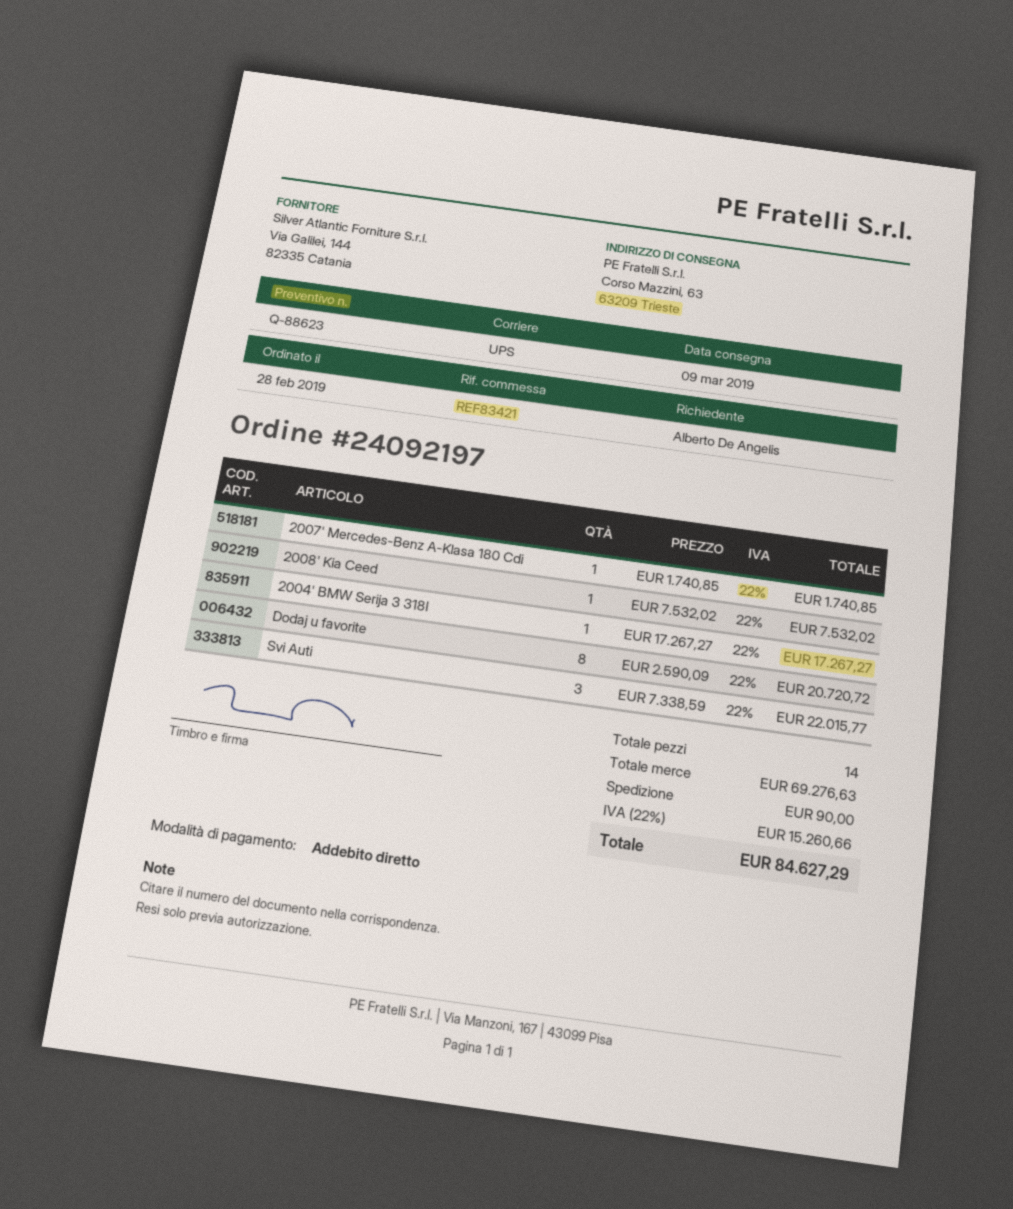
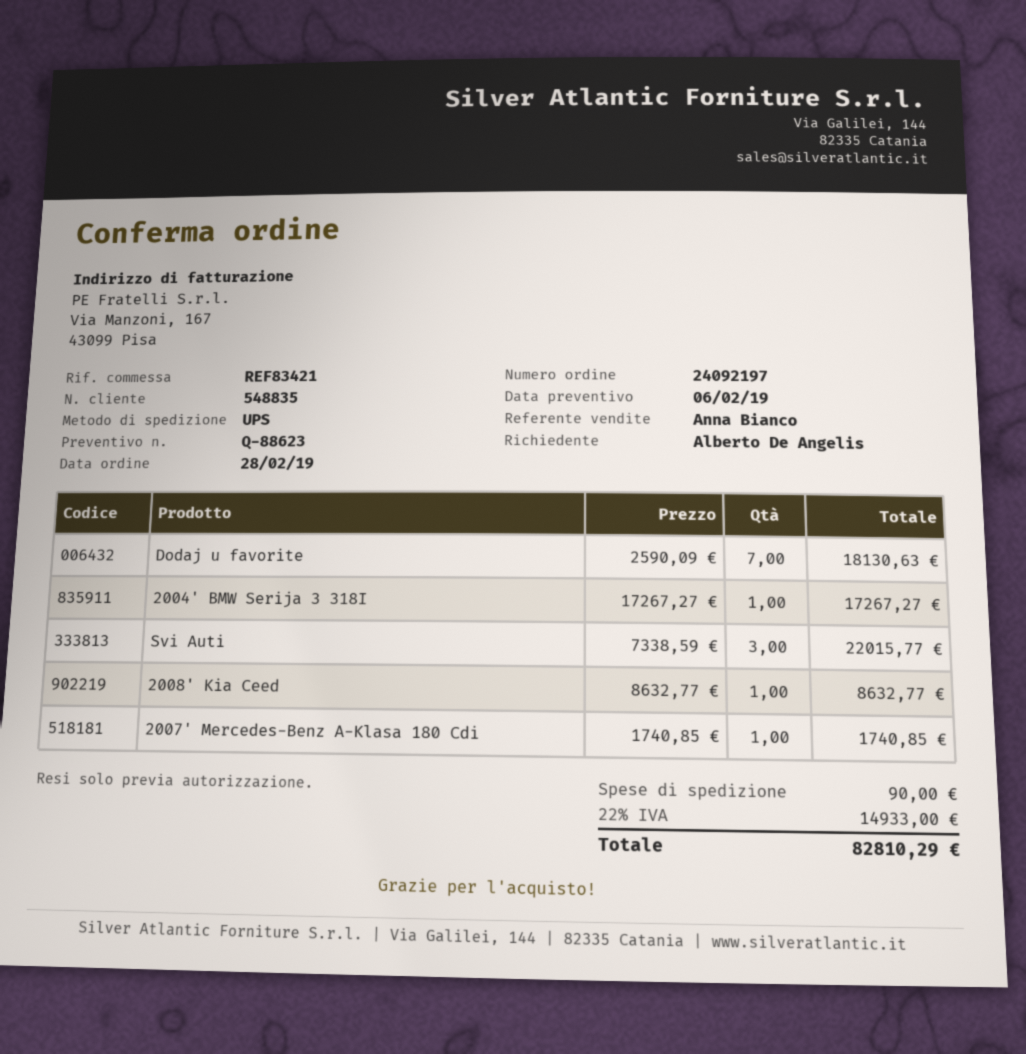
2008' Kia Ceed: 1 x 7532.02 = 7532.02 -> 1 x 8632.77 = 8632.77
Dodaj u favorite: 8 x 2590.09 = 20720.72 -> 7 x 2590.09 = 18130.63
tax: 22% = 15260.66 -> 22% = 14933.00
total: 84627.29 -> 82810.29

